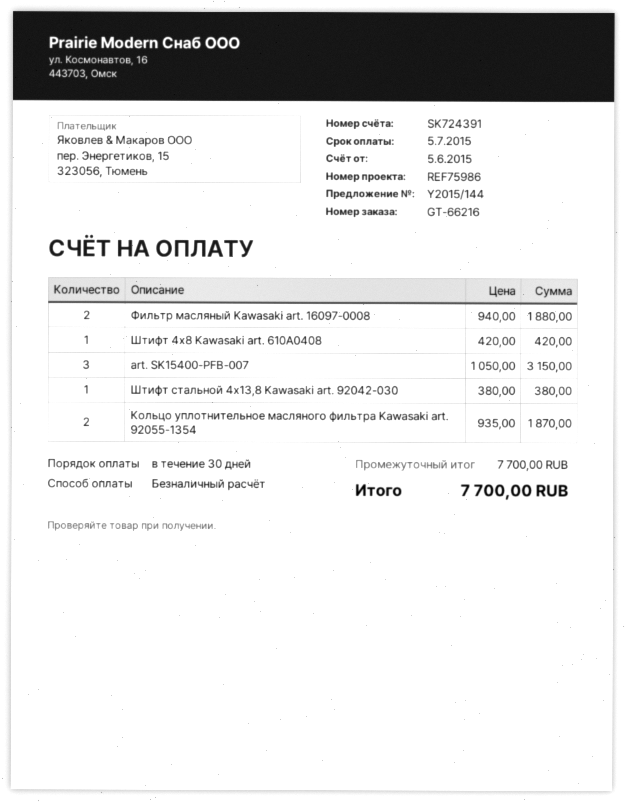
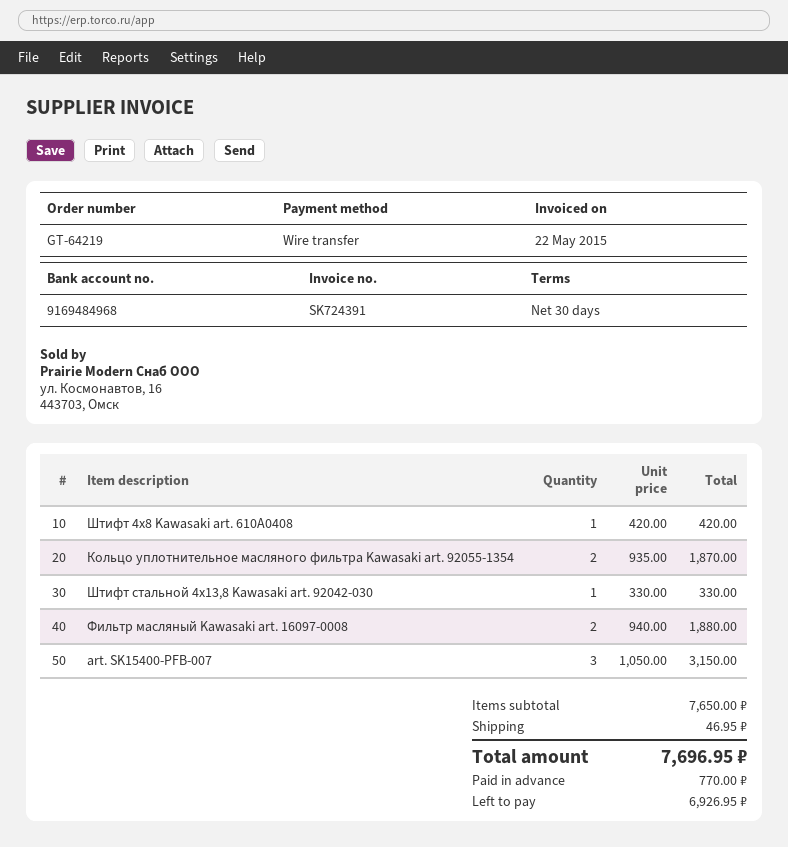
order number: GT-66216 -> GT-64219
invoice date: 2015-06-05 -> 2015-05-22
Штифт стальной 4x13,8 Kawasaki art. 92042-030: 1 x 380.00 = 380.00 -> 1 x 330.00 = 330.00
subtotal: 7700.00 -> 7650.00
shipping: none -> 46.95
total: 7700.00 -> 7696.95

